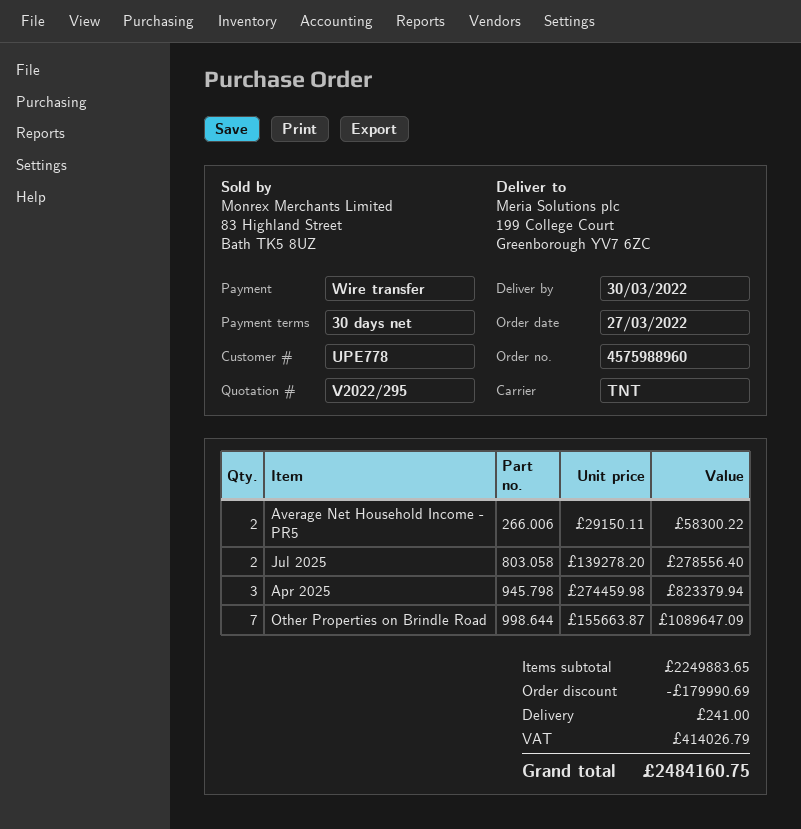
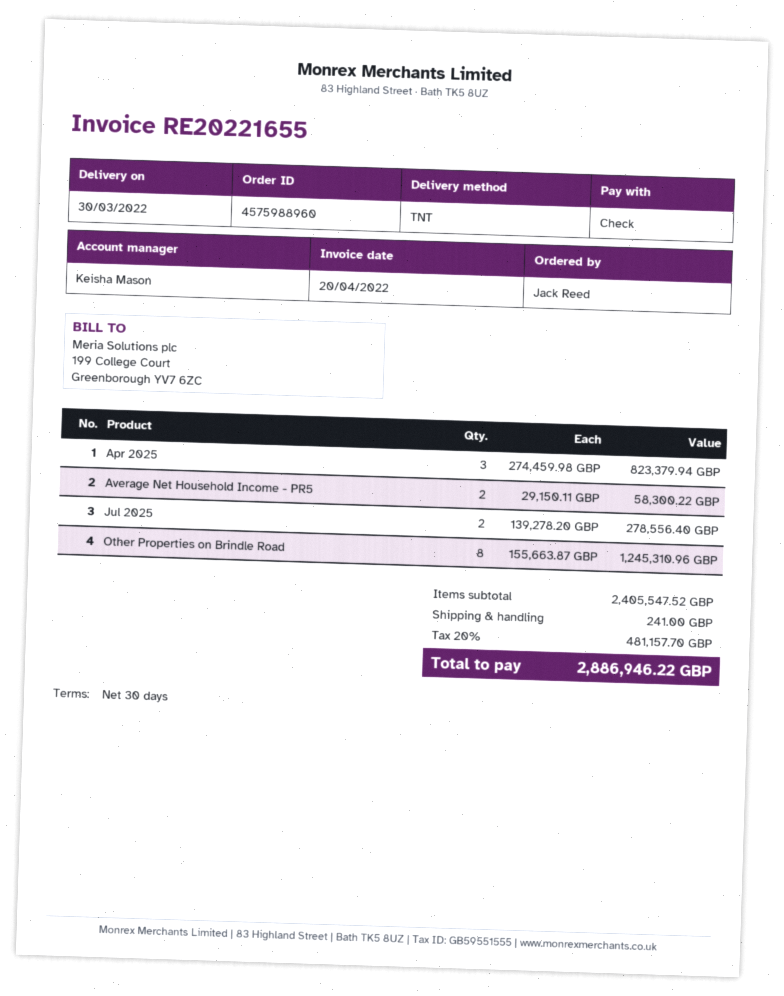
payment method: bank transfer -> cheque
Other Properties on Brindle Road: 7 x 155663.87 = 1089647.09 -> 8 x 155663.87 = 1245310.96
subtotal: 2249883.65 -> 2405547.52
discount: 179990.69 -> none
tax: 414026.79 -> 481157.70
total: 2484160.75 -> 2886946.22

